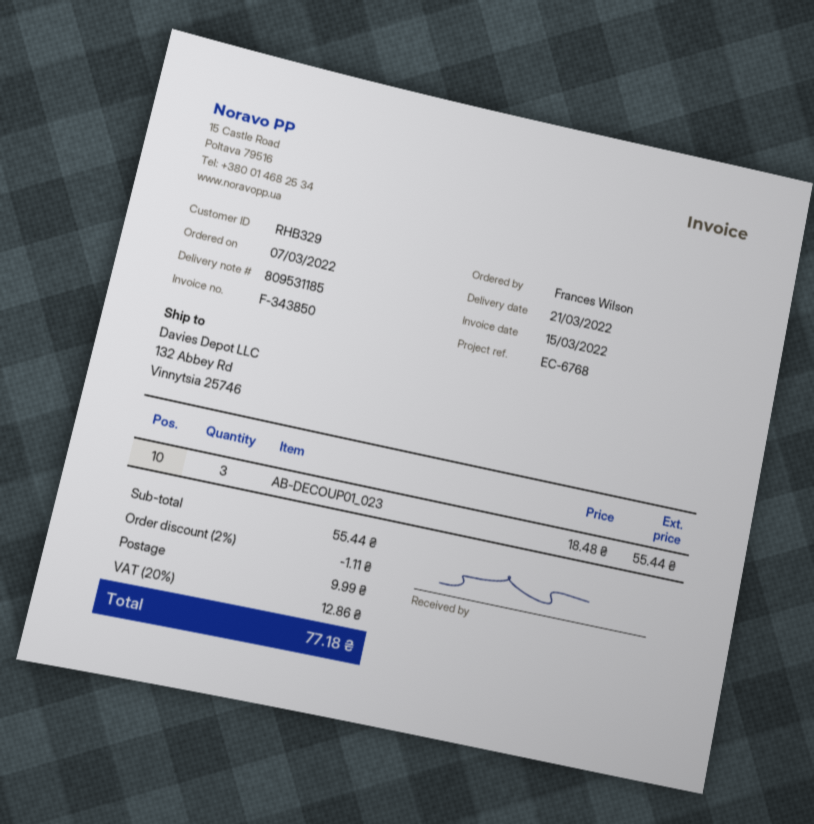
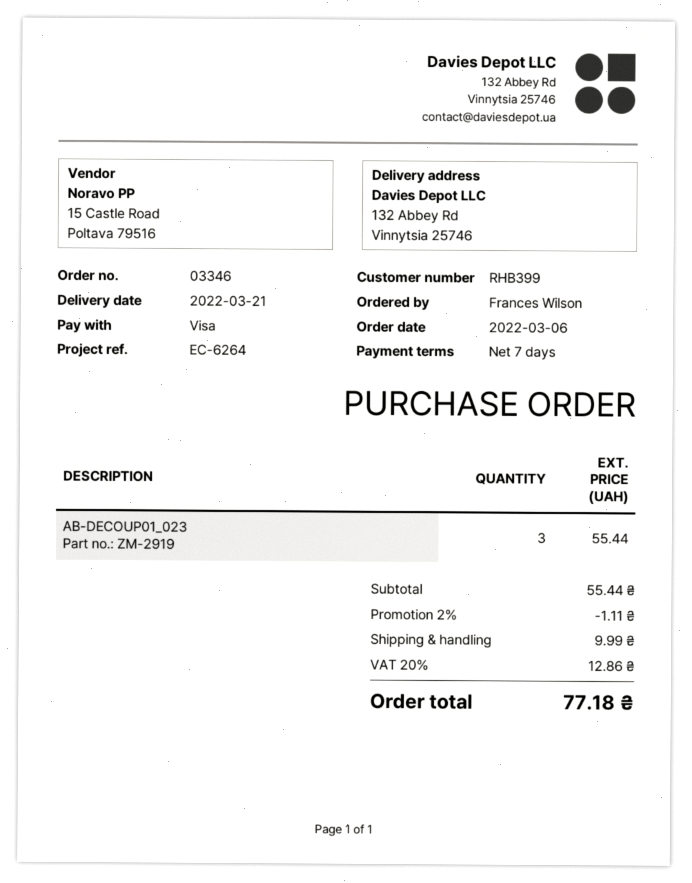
order date: 2022-03-07 -> 2022-03-06
customer number: RHB329 -> RHB399
reference: EC-6768 -> EC-6264

